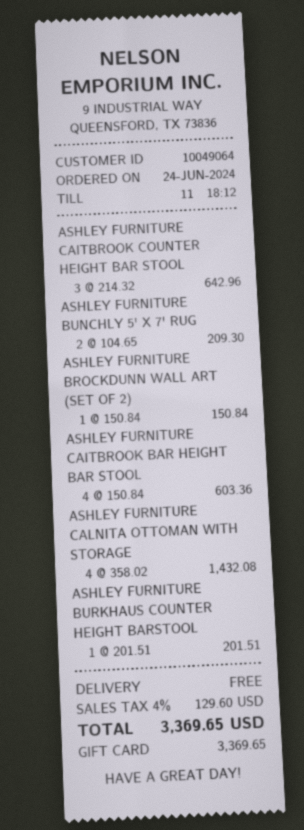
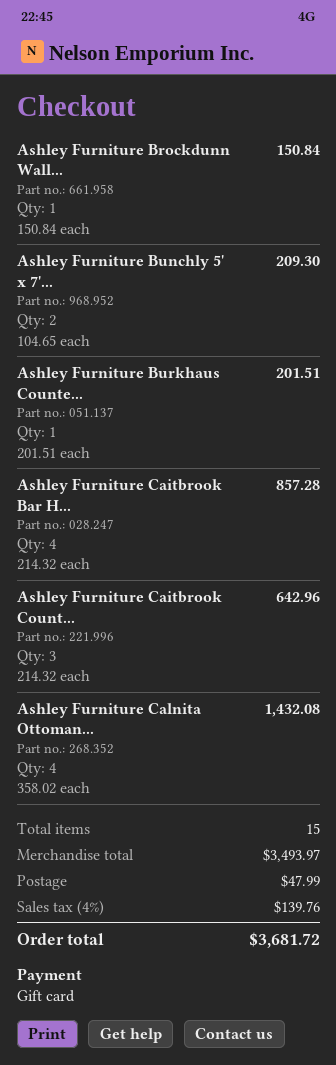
ASHLEY FURNITURE CAITBROOK BAR HEIGHT BAR STOOL: 4 x 150.84 = 603.36 -> 4 x 214.32 = 857.28
shipping: 0.00 -> 47.99
tax: 4% = 129.60 -> 4% = 139.76
total: 3369.65 -> 3681.72

